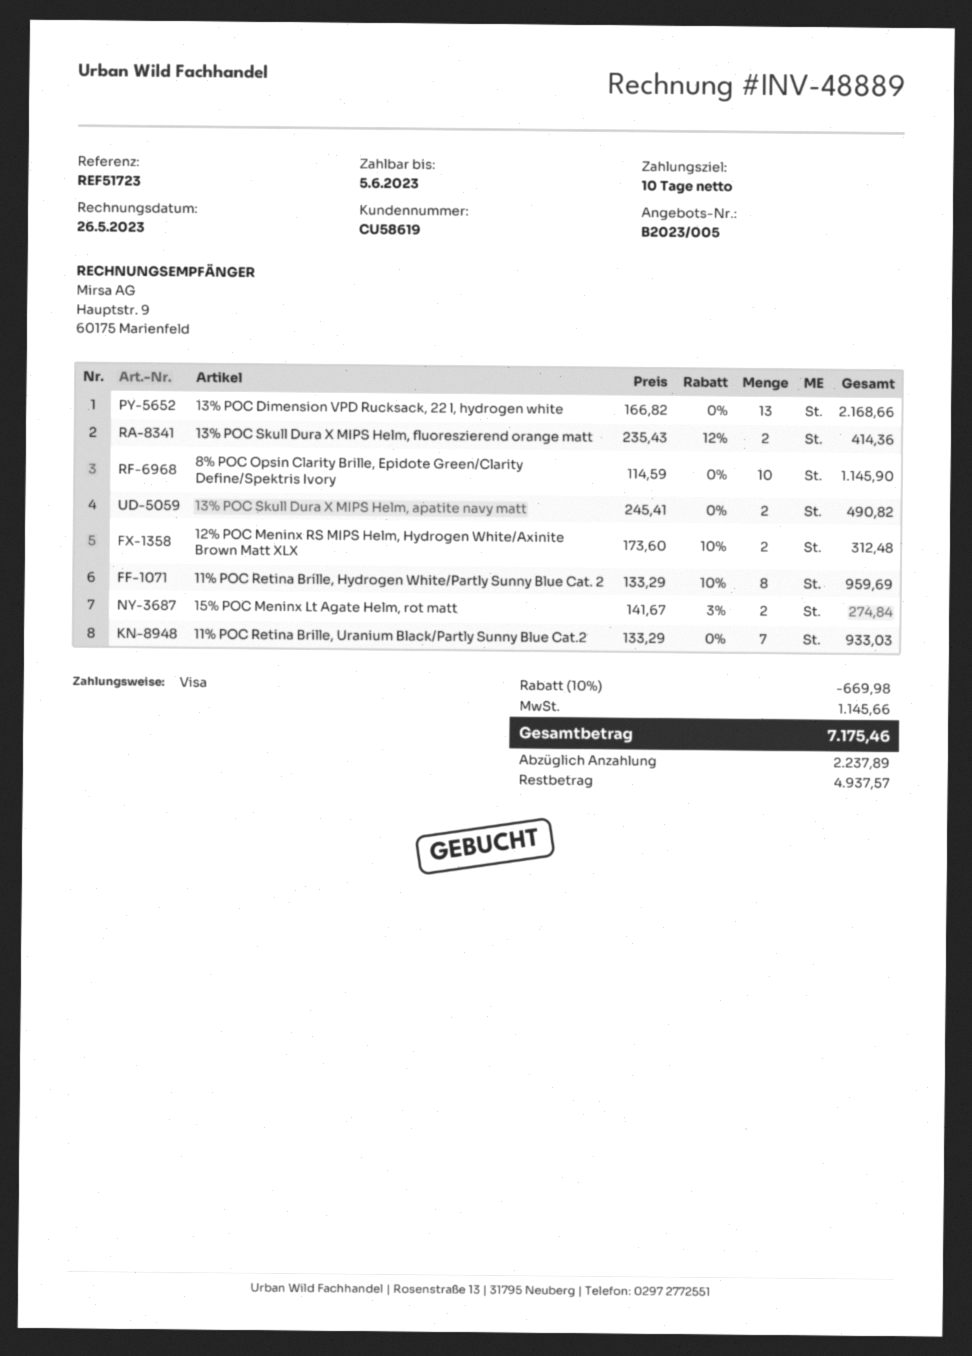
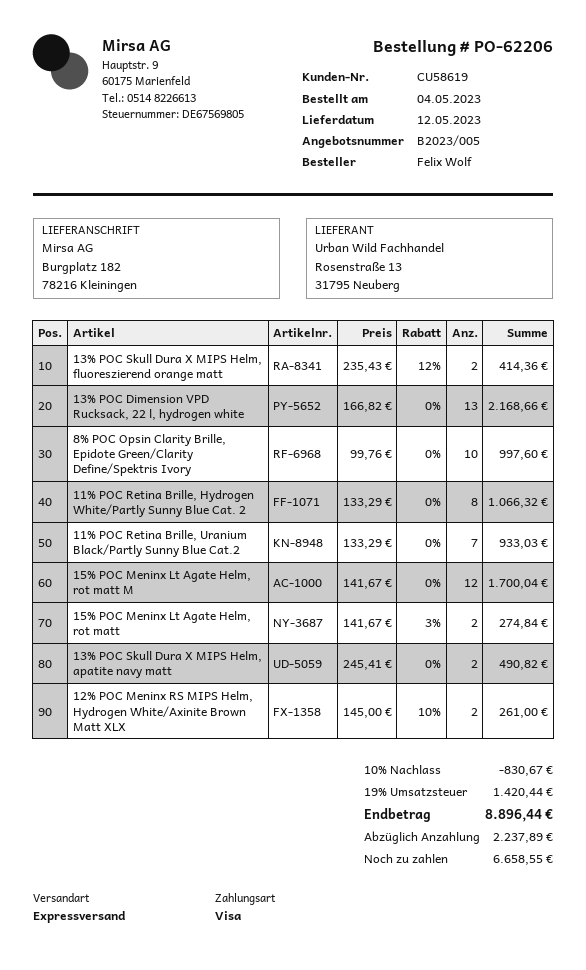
8% POC Opsin Clarity Brille, Epidote Green/Clarity Define/Spektris Ivory: 10 x 114.59 = 1145.90 -> 10 x 99.76 = 997.60
12% POC Meninx RS MIPS Helm, Hydrogen White/Axinite Brown Matt XLX: 2 x 173.60 - 10% = 312.48 -> 2 x 145.00 - 10% = 261.00
11% POC Retina Brille, Hydrogen White/Partly Sunny Blue Cat. 2: 8 x 133.29 - 10% = 959.69 -> 8 x 133.29 = 1066.32
15% POC Meninx Lt Agate Helm, rot matt M: none -> 12 x 141.67 = 1700.04
discount: 10% = 669.98 -> 10% = 830.67
tax: 1145.66 -> 1420.44
total: 7175.46 -> 8896.44
balance: 4937.57 -> 6658.55

